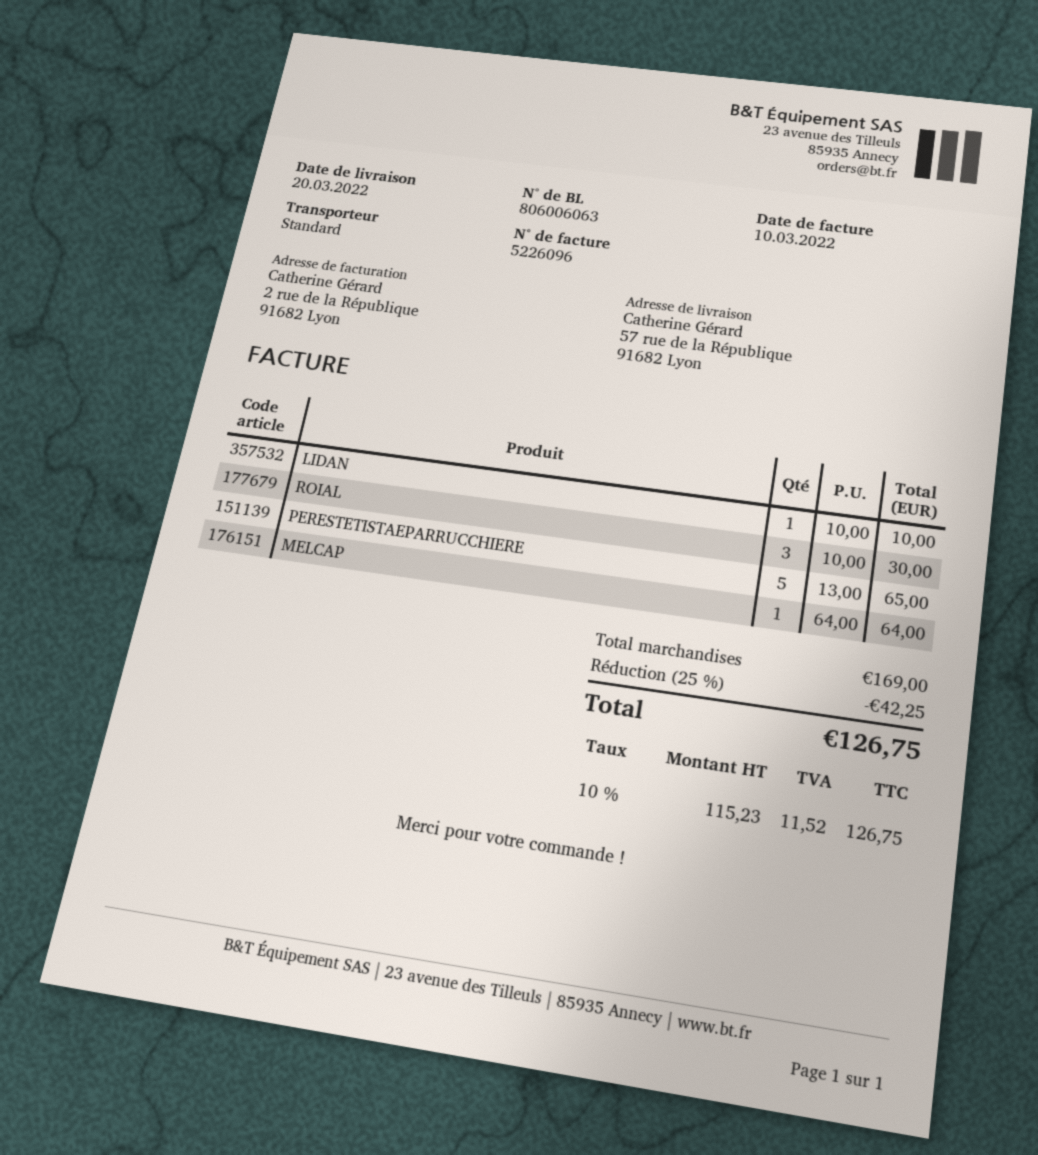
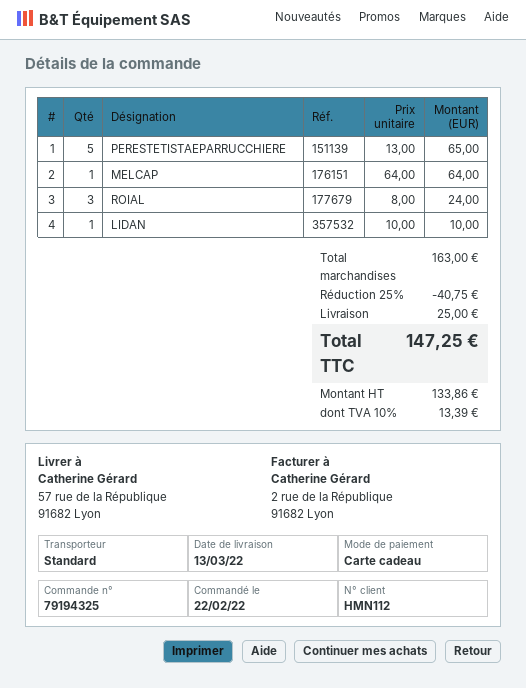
delivery date: 2022-03-20 -> 2022-03-13
ROIAL: 3 x 10.00 = 30.00 -> 3 x 8.00 = 24.00
subtotal: 169.00 -> 163.00
discount: 25% = 42.25 -> 25% = 40.75
shipping: none -> 25.00
net: 115.23 -> 133.86
tax: 10% = 11.52 -> 10% = 13.39
total: 126.75 -> 147.25

